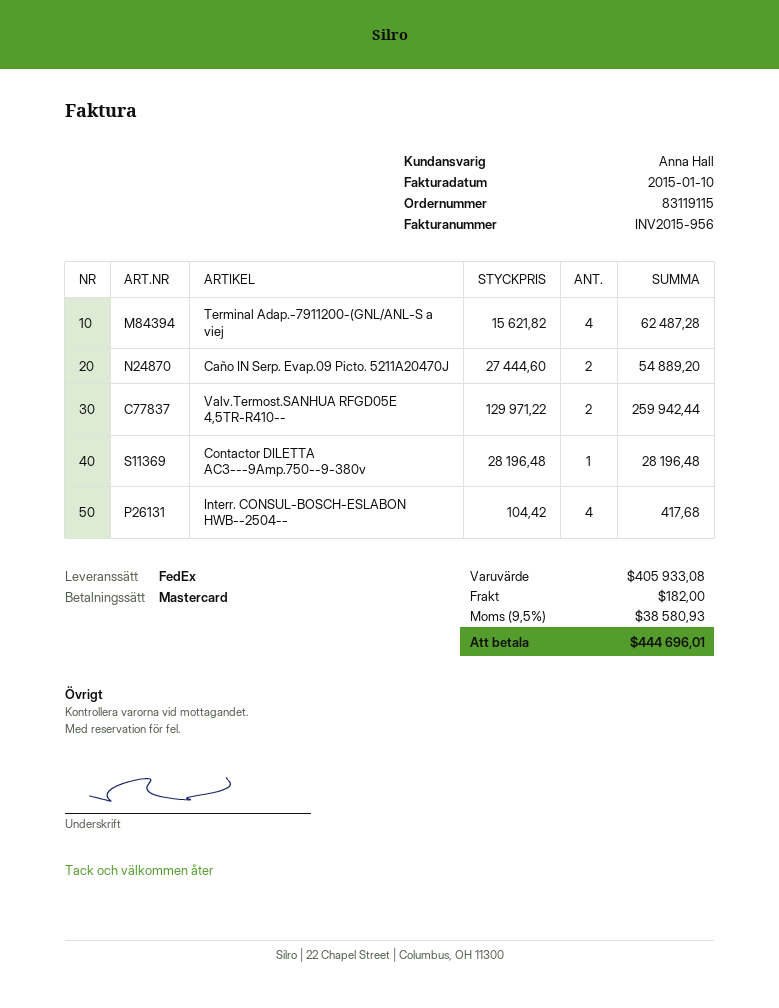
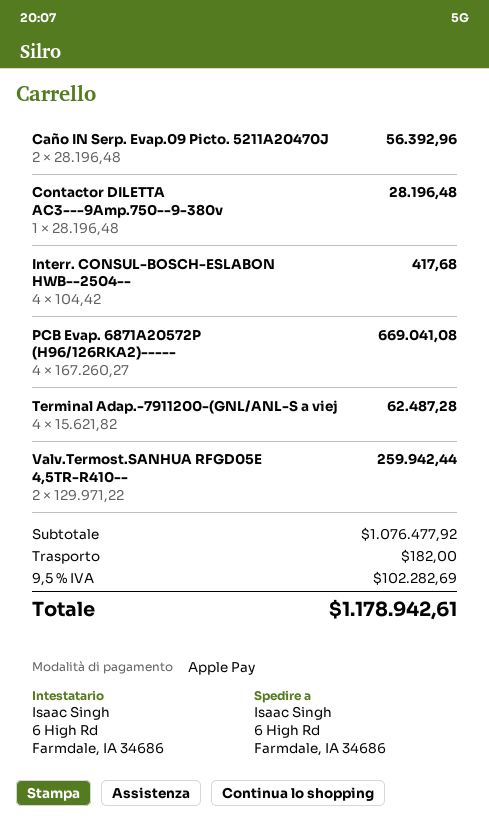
payment method: Mastercard -> Apple Pay
Caño IN Serp. Evap.09 Picto. 5211A20470J: 2 x 27444.60 = 54889.20 -> 2 x 28196.48 = 56392.96
PCB Evap. 6871A20572P (H96/126RKA2)-----: none -> 4 x 167260.27 = 669041.08
subtotal: 405933.08 -> 1076477.92
tax: 9.5% = 38580.93 -> 9.5% = 102282.69
total: 444696.01 -> 1178942.61

